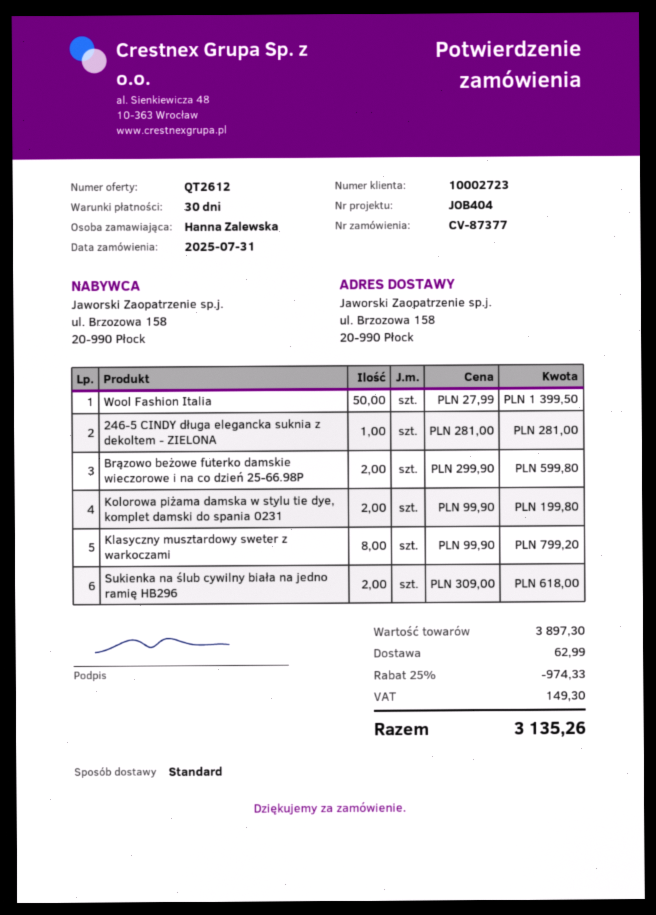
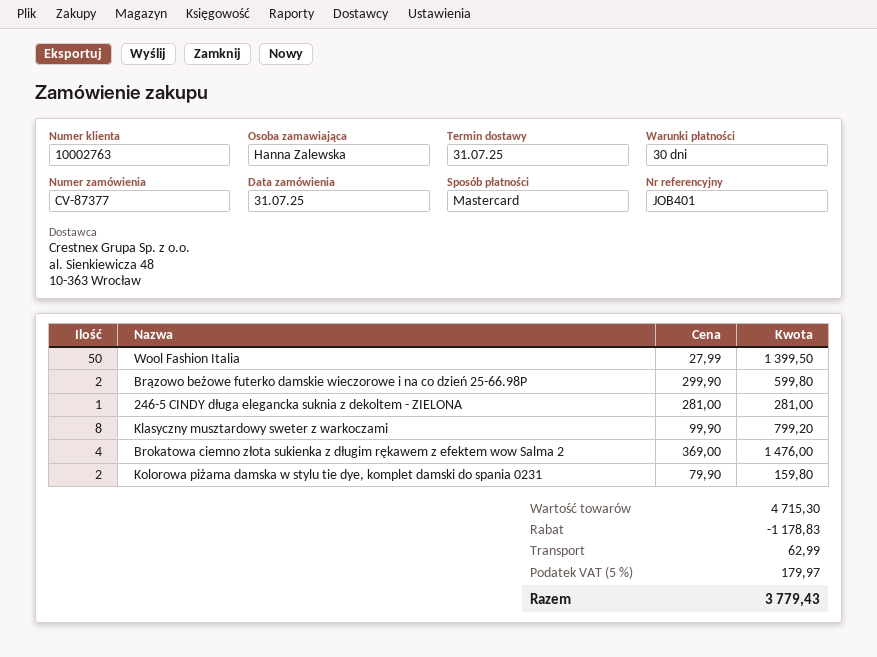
customer number: 10002723 -> 10002763
reference: JOB404 -> JOB401
Kolorowa piżama damska w stylu tie dye, komplet damski do spania 0231: 2 x 99.90 = 199.80 -> 2 x 79.90 = 159.80
Sukienka na ślub cywilny biała na jedno ramię HB296: 2 x 309.00 = 618.00 -> none
Brokatowa ciemno złota sukienka z długim rękawem z efektem wow Salma 2: none -> 4 x 369.00 = 1476.00
subtotal: 3897.30 -> 4715.30
discount: 974.33 -> 1178.83
tax: 149.30 -> 179.97
total: 3135.26 -> 3779.43

